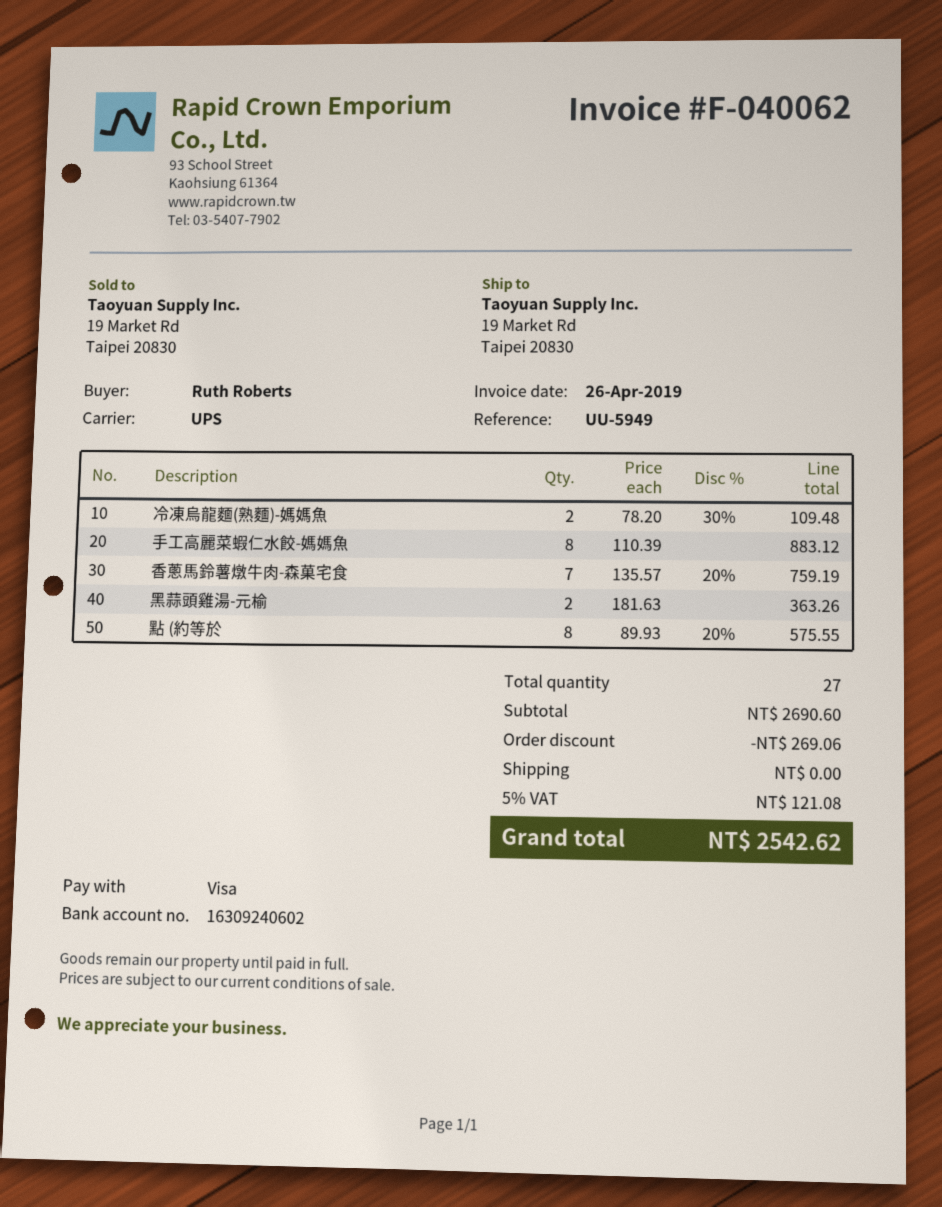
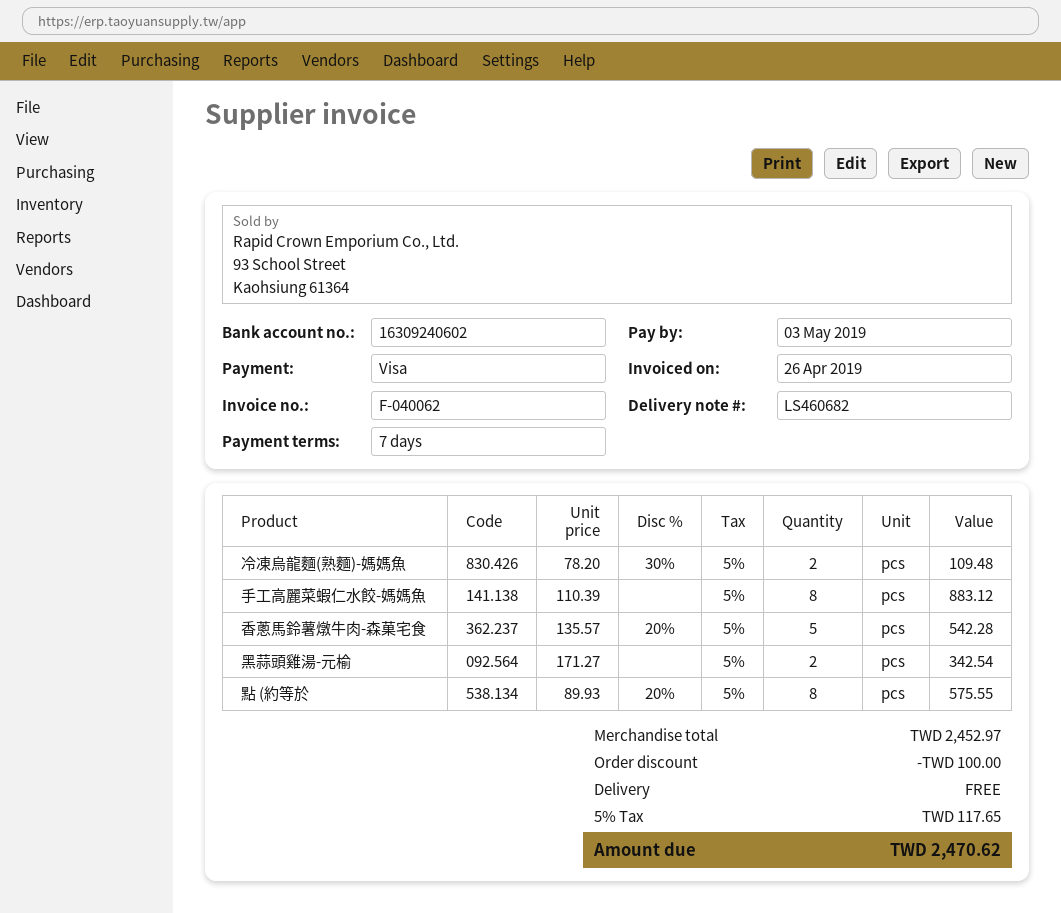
香蔥馬鈴薯燉牛肉-森菓宅食: 7 x 135.57 - 20% = 759.19 -> 5 x 135.57 - 20% = 542.28
黑蒜頭雞湯-元榆: 2 x 181.63 = 363.26 -> 2 x 171.27 = 342.54
subtotal: 2690.60 -> 2452.97
discount: 269.06 -> 100.00
tax: 5% = 121.08 -> 5% = 117.65
total: 2542.62 -> 2470.62

